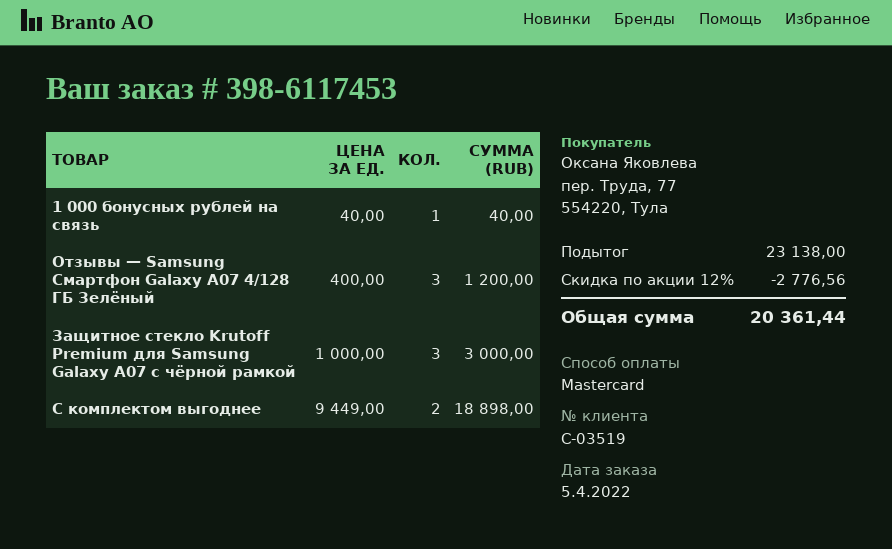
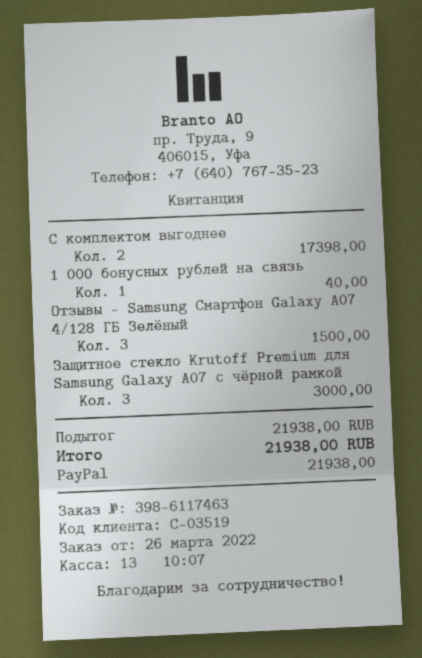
order number: 398-6117453 -> 398-6117463
order date: 2022-04-05 -> 2022-03-26
payment method: Mastercard -> PayPal
Отзывы — Samsung Смартфон Galaxy A07 4/128 ГБ Зелёный: 3 for 1200.00 -> 3 for 1500.00
С комплектом выгоднее: 2 for 18898.00 -> 2 for 17398.00
subtotal: 23138.00 -> 21938.00
discount: 12% = 2776.56 -> none
total: 20361.44 -> 21938.00

